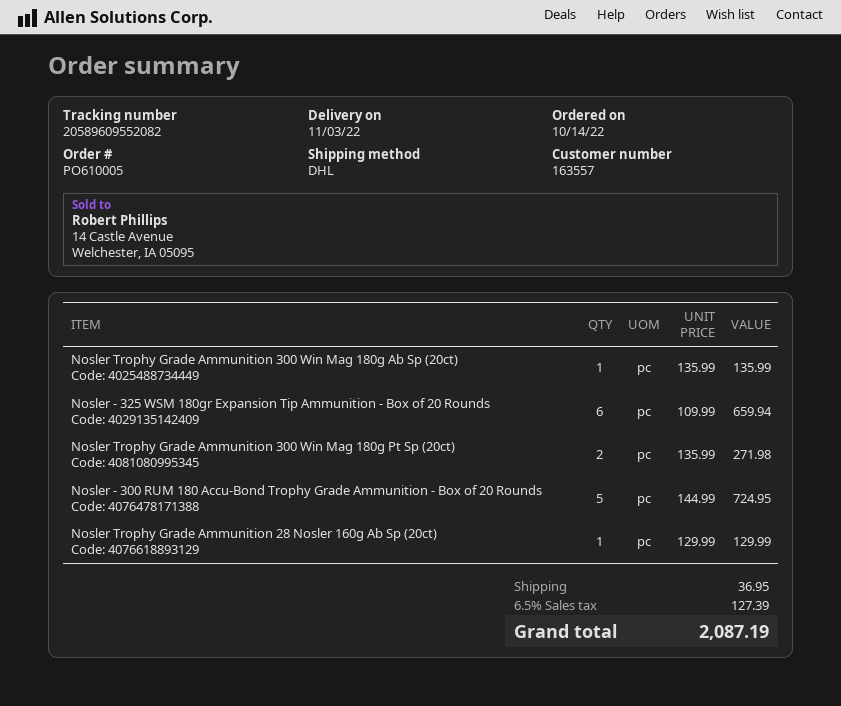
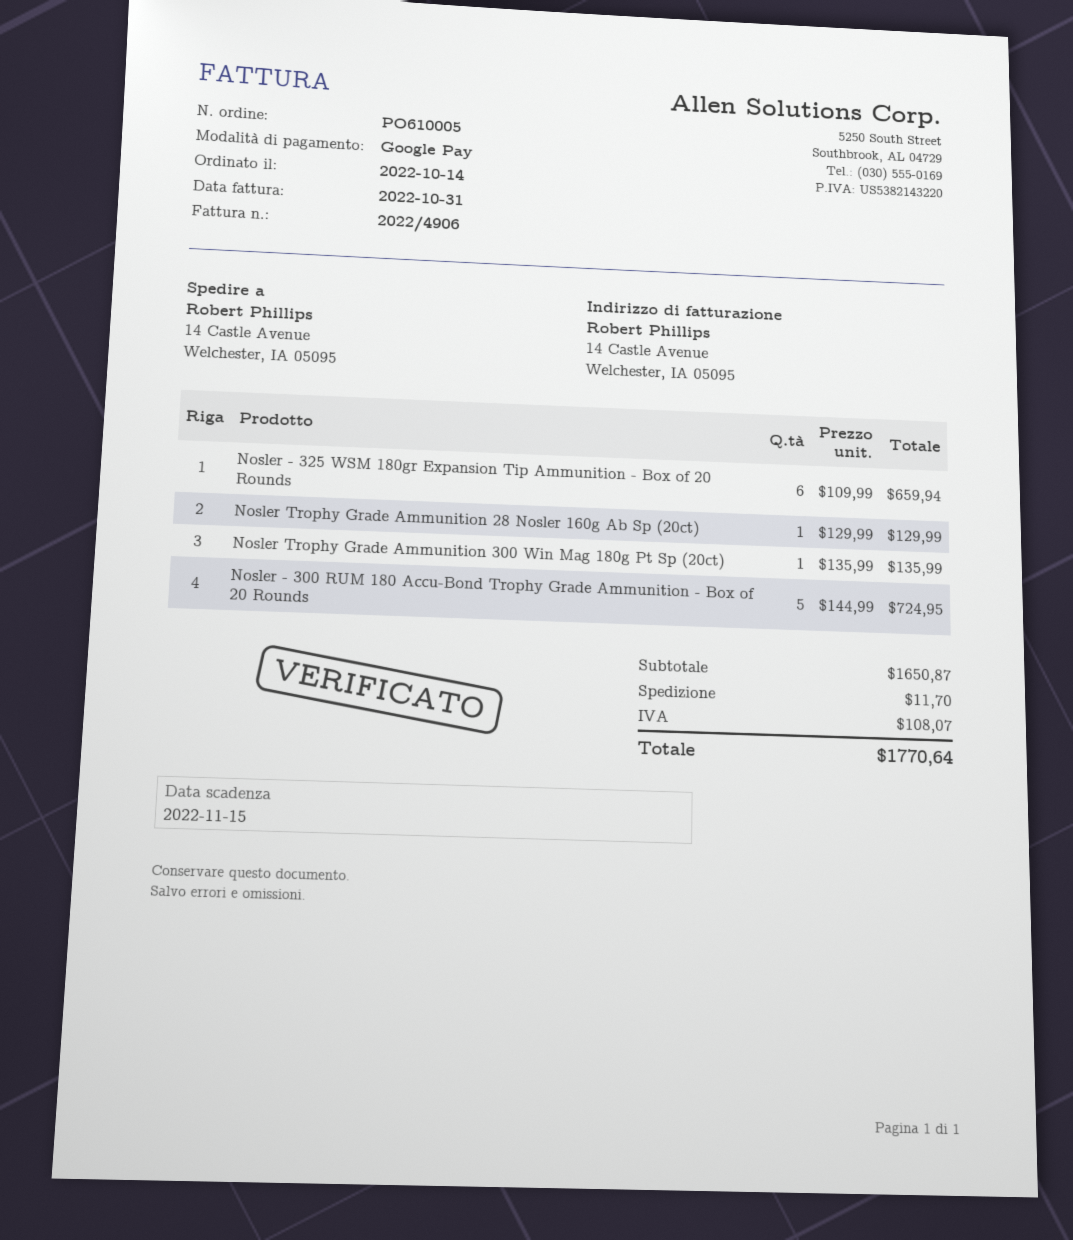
Nosler Trophy Grade Ammunition 300 Win Mag 180g Ab Sp (20ct): 1 x 135.99 = 135.99 -> none
Nosler Trophy Grade Ammunition 300 Win Mag 180g Pt Sp (20ct): 2 x 135.99 = 271.98 -> 1 x 135.99 = 135.99
shipping: 36.95 -> 11.70
tax: 127.39 -> 108.07
total: 2087.19 -> 1770.64

